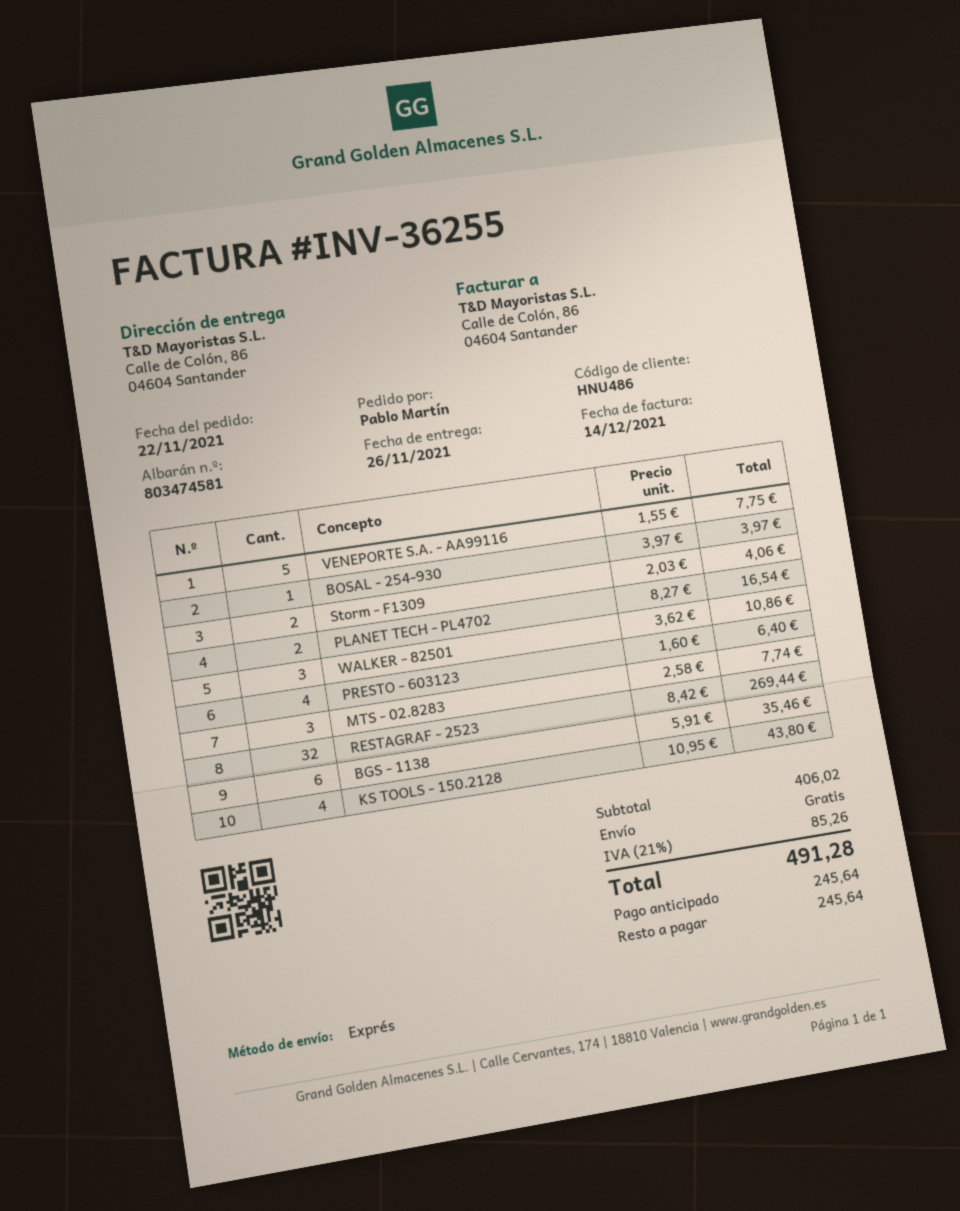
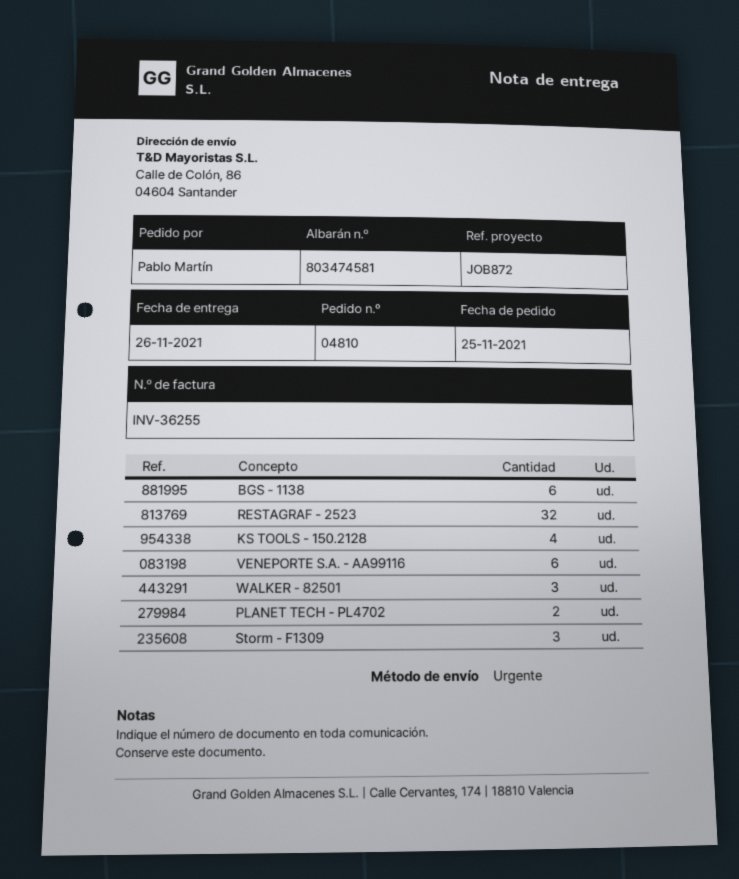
order date: 2021-11-22 -> 2021-11-25
VENEPORTE S.A. - AA99116: 5 -> 6
BOSAL - 254-930: 1 -> none
Storm - F1309: 2 -> 3
PRESTO - 603123: 4 -> none
MTS - 02.8283: 3 -> none

